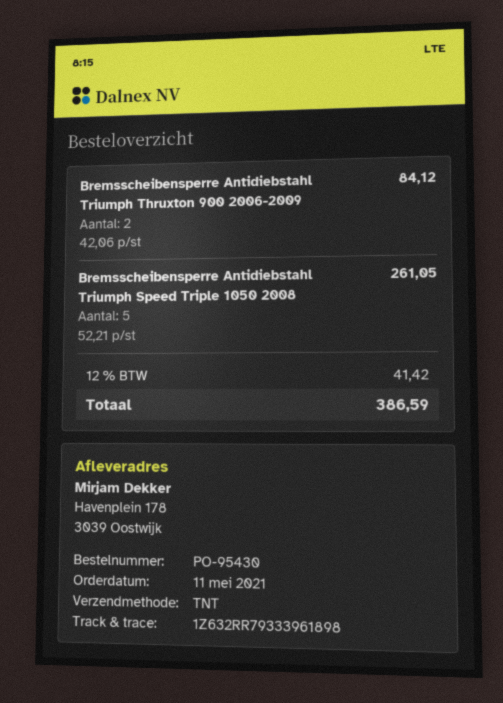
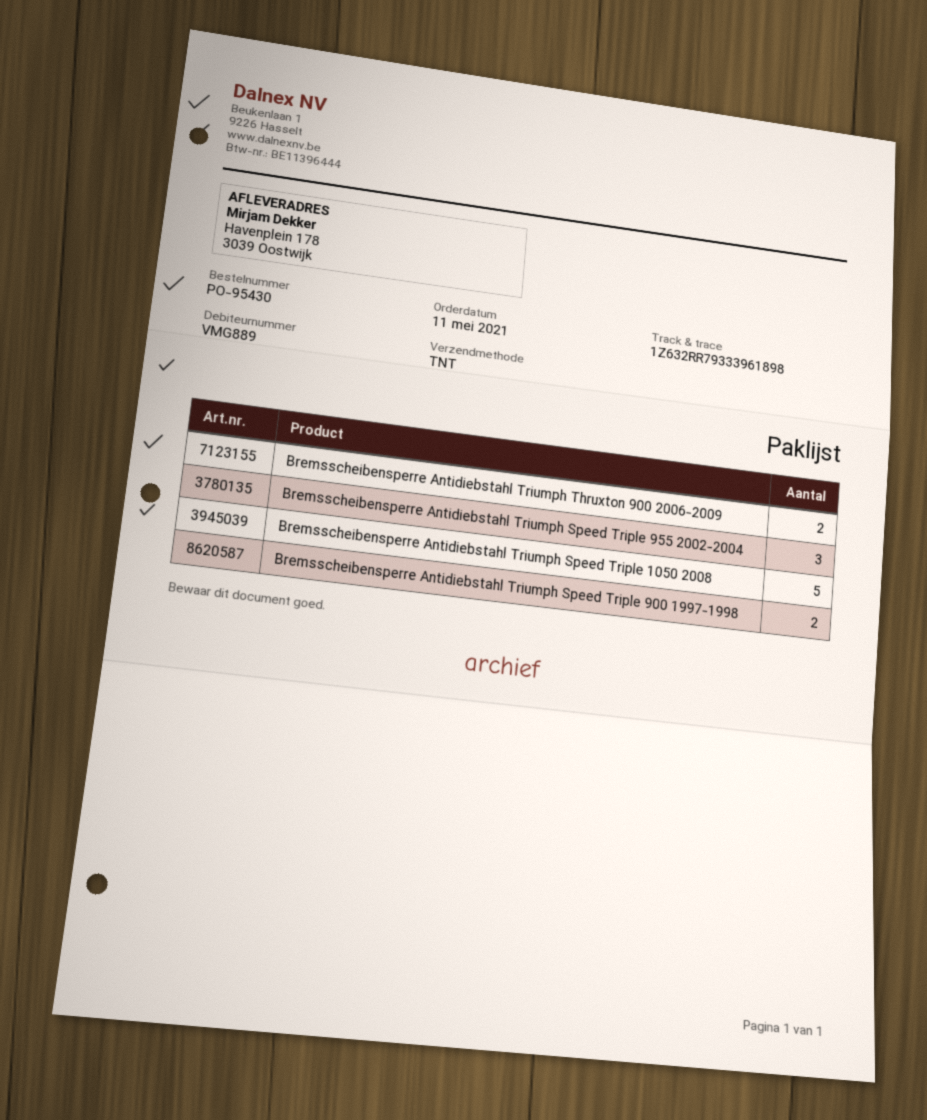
Bremsscheibensperre Antidiebstahl Triumph Speed Triple 955 2002-2004: none -> 3
Bremsscheibensperre Antidiebstahl Triumph Speed Triple 900 1997-1998: none -> 2

